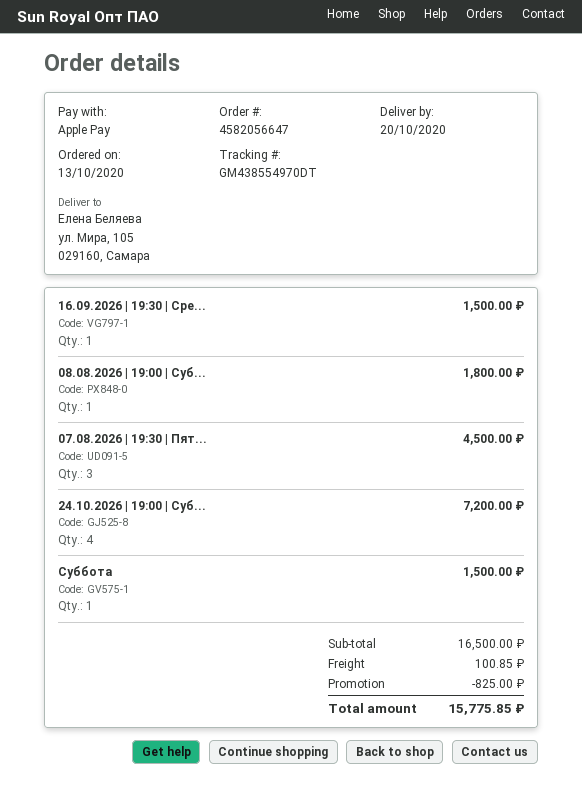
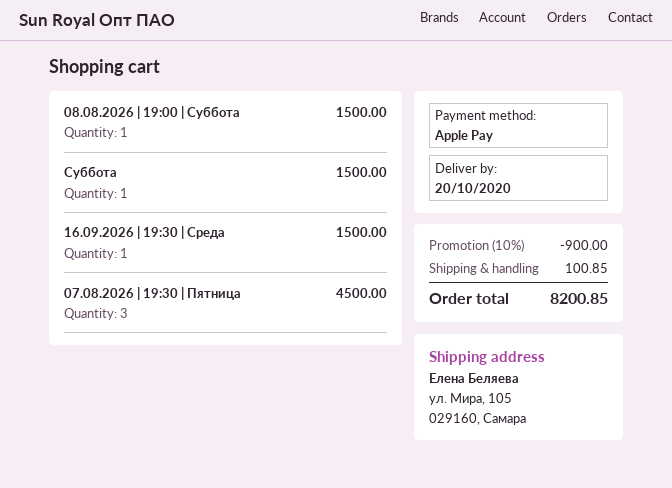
08.08.2026 | 19:00 | Суб...: 1 for 1800.00 -> 1 for 1500.00
24.10.2026 | 19:00 | Суб...: 4 for 7200.00 -> none
discount: 825.00 -> 900.00
total: 15775.85 -> 8200.85

